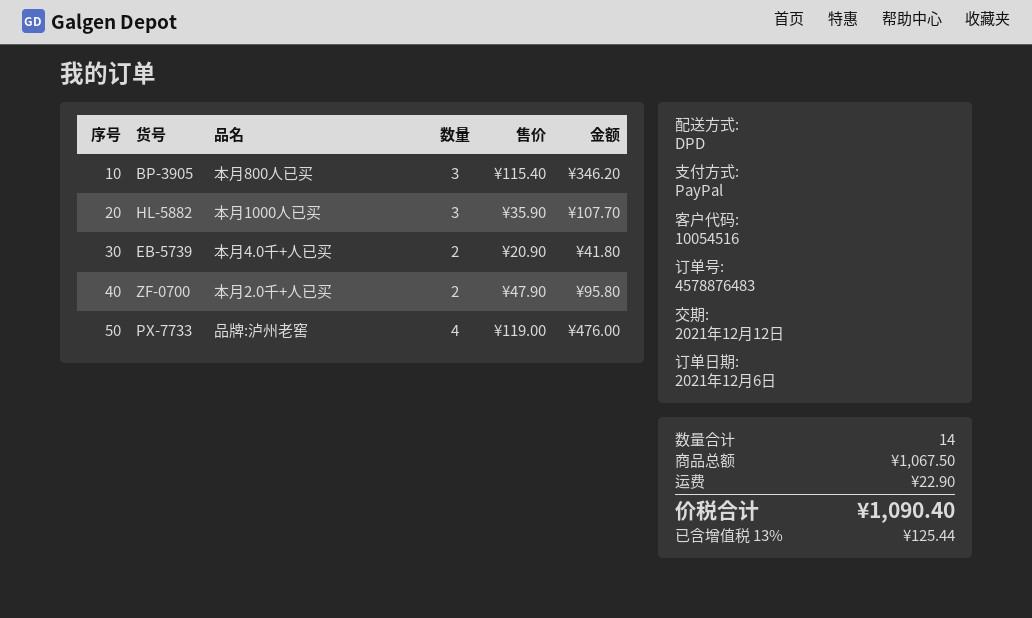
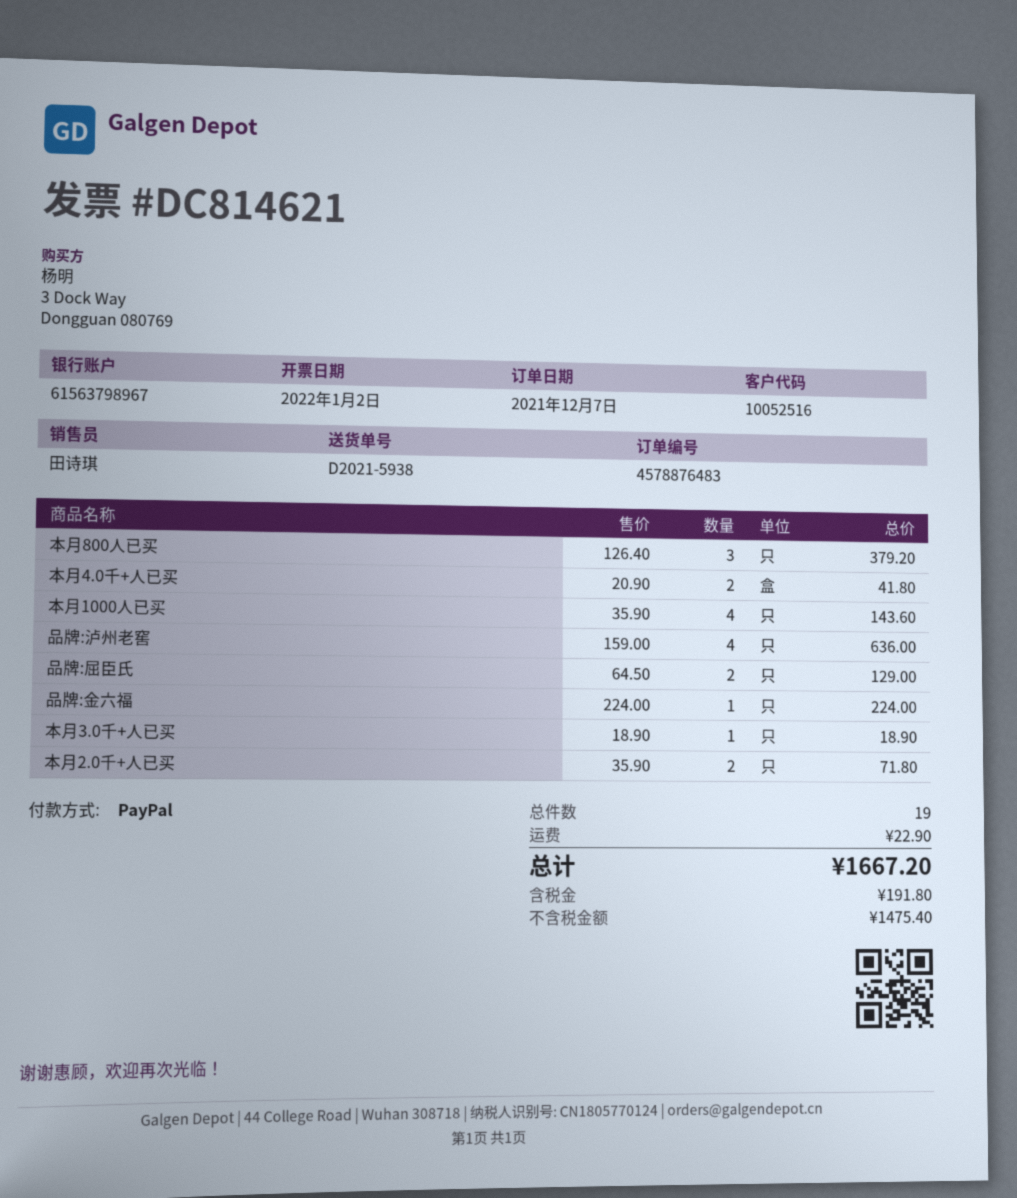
order date: 2021-12-06 -> 2021-12-07
customer number: 10054516 -> 10052516
本月800人已买: 3 x 115.40 = 346.20 -> 3 x 126.40 = 379.20
本月1000人已买: 3 x 35.90 = 107.70 -> 4 x 35.90 = 143.60
本月2.0千+人已买: 2 x 47.90 = 95.80 -> 2 x 35.90 = 71.80
品牌:泸州老窖: 4 x 119.00 = 476.00 -> 4 x 159.00 = 636.00
品牌:屈臣氏: none -> 2 x 64.50 = 129.00
品牌:金六福: none -> 1 x 224.00 = 224.00
本月3.0千+人已买: none -> 1 x 18.90 = 18.90
total quantity: 14 -> 19
tax: 125.44 -> 191.80
total: 1090.40 -> 1667.20

